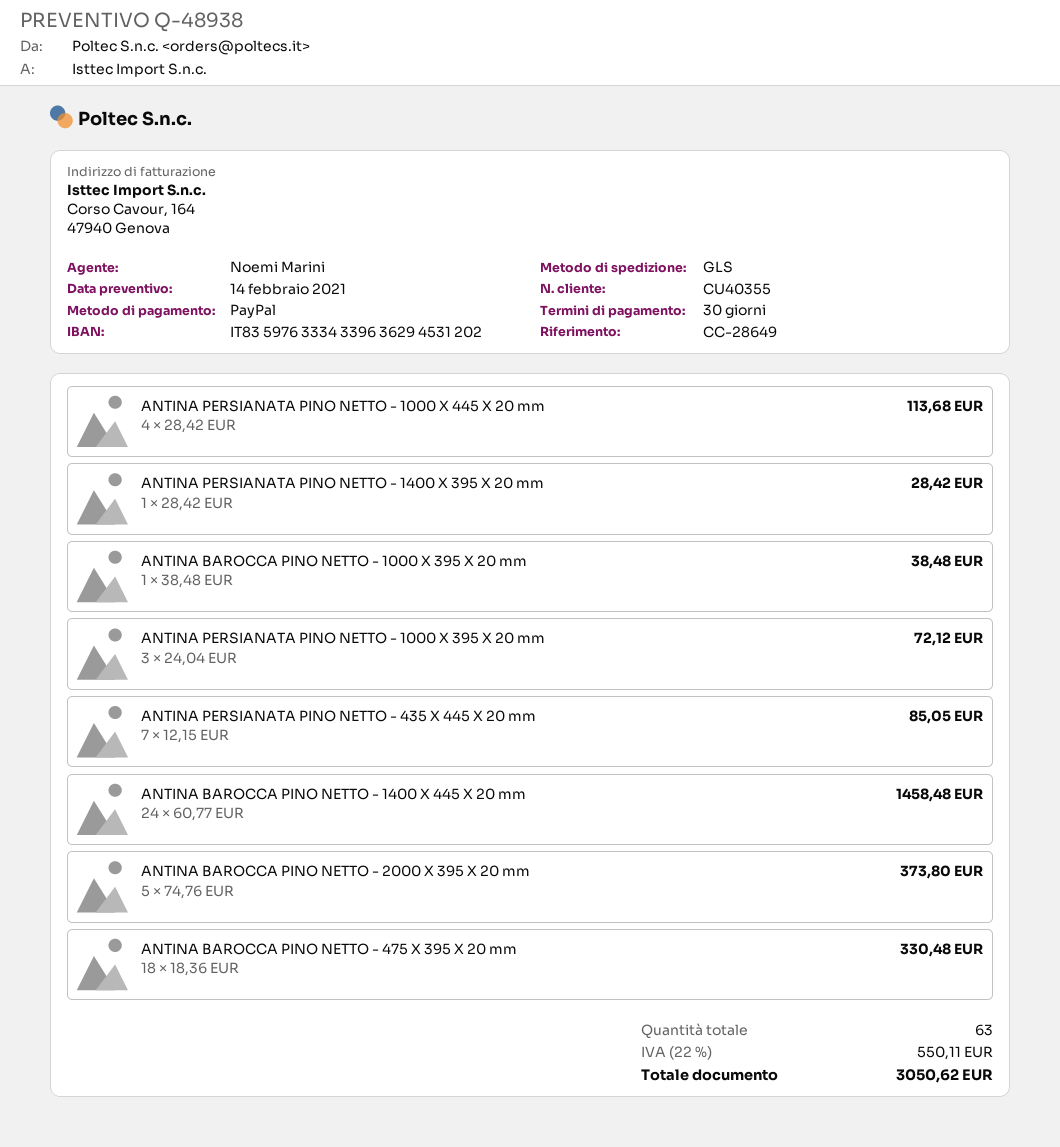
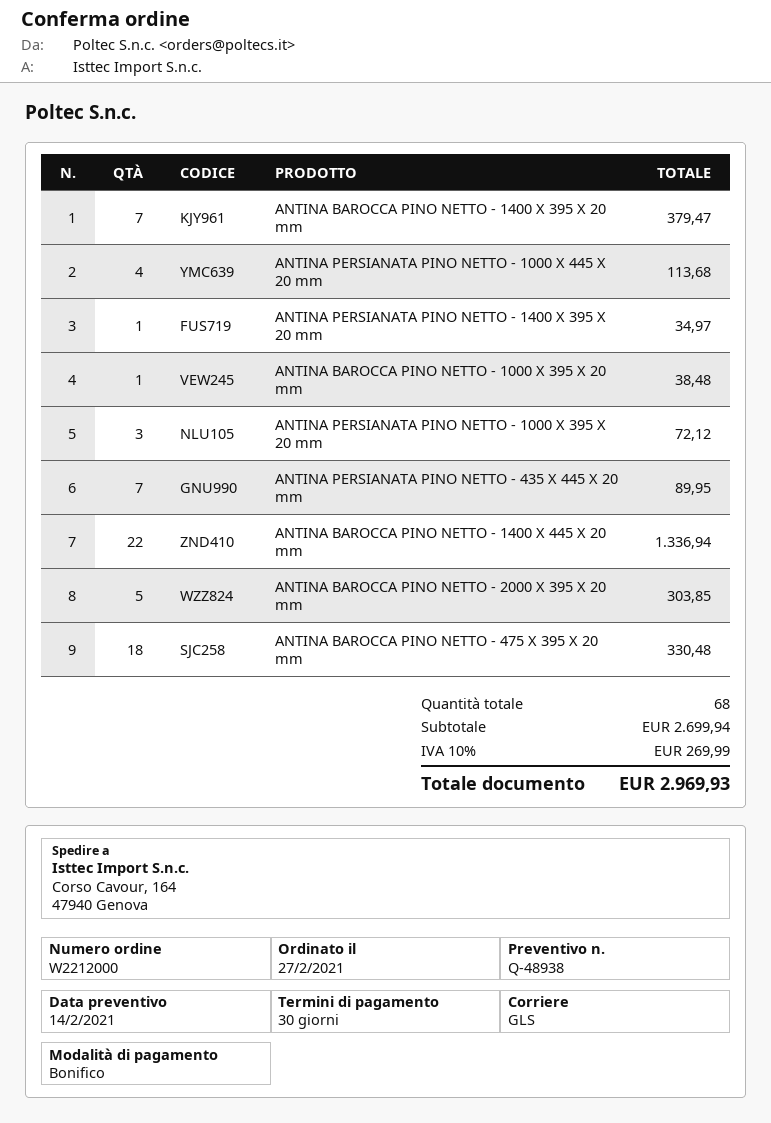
payment method: PayPal -> bank transfer
ANTINA PERSIANATA PINO NETTO - 1400 X 395 X 20 mm: 1 for 28.42 -> 1 for 34.97
ANTINA PERSIANATA PINO NETTO - 435 X 445 X 20 mm: 7 for 85.05 -> 7 for 89.95
ANTINA BAROCCA PINO NETTO - 1400 X 445 X 20 mm: 24 for 1458.48 -> 22 for 1336.94
ANTINA BAROCCA PINO NETTO - 2000 X 395 X 20 mm: 5 for 373.80 -> 5 for 303.85
ANTINA BAROCCA PINO NETTO - 1400 X 395 X 20 mm: none -> 7 for 379.47
total quantity: 63 -> 68
tax: 22% = 550.11 -> 10% = 269.99
total: 3050.62 -> 2969.93

